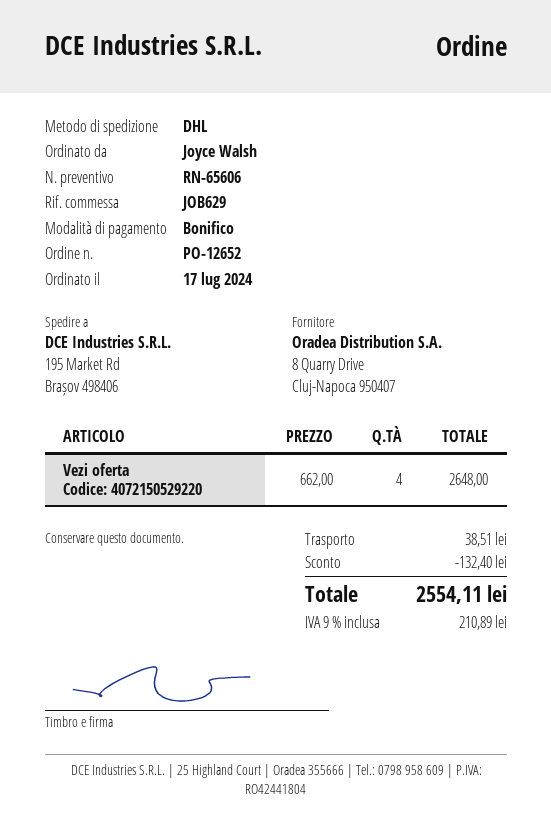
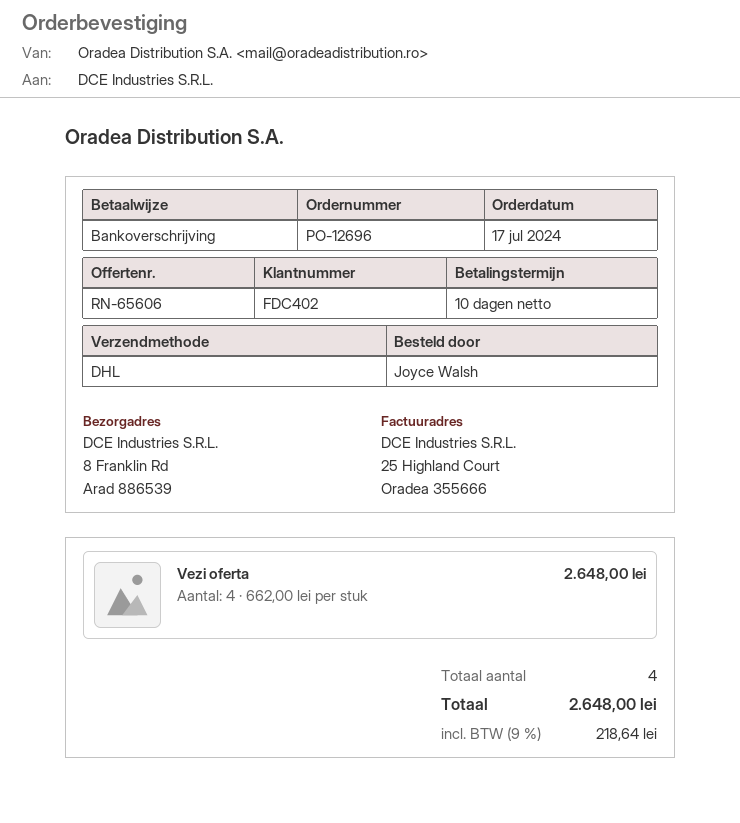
order number: PO-12652 -> PO-12696
ship to: 195 Market Rd, Brașov 498406 -> 8 Franklin Rd, Arad 886539
discount: 132.40 -> none
shipping: 38.51 -> none
tax: 9% = 210.89 -> 9% = 218.64
total: 2554.11 -> 2648.00

